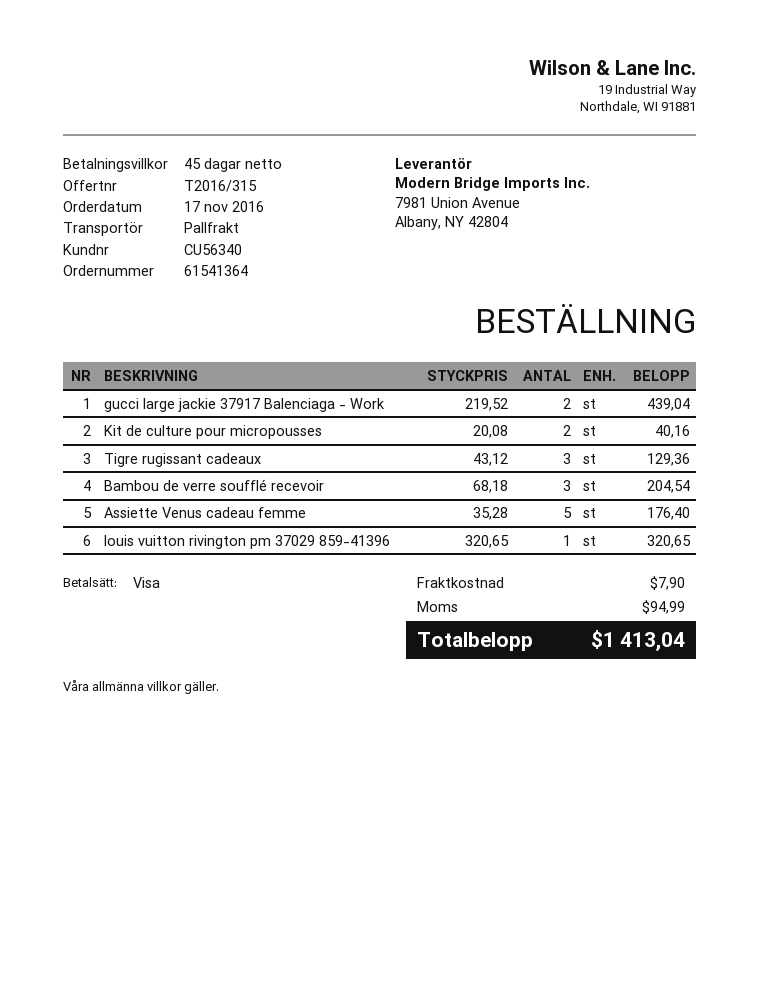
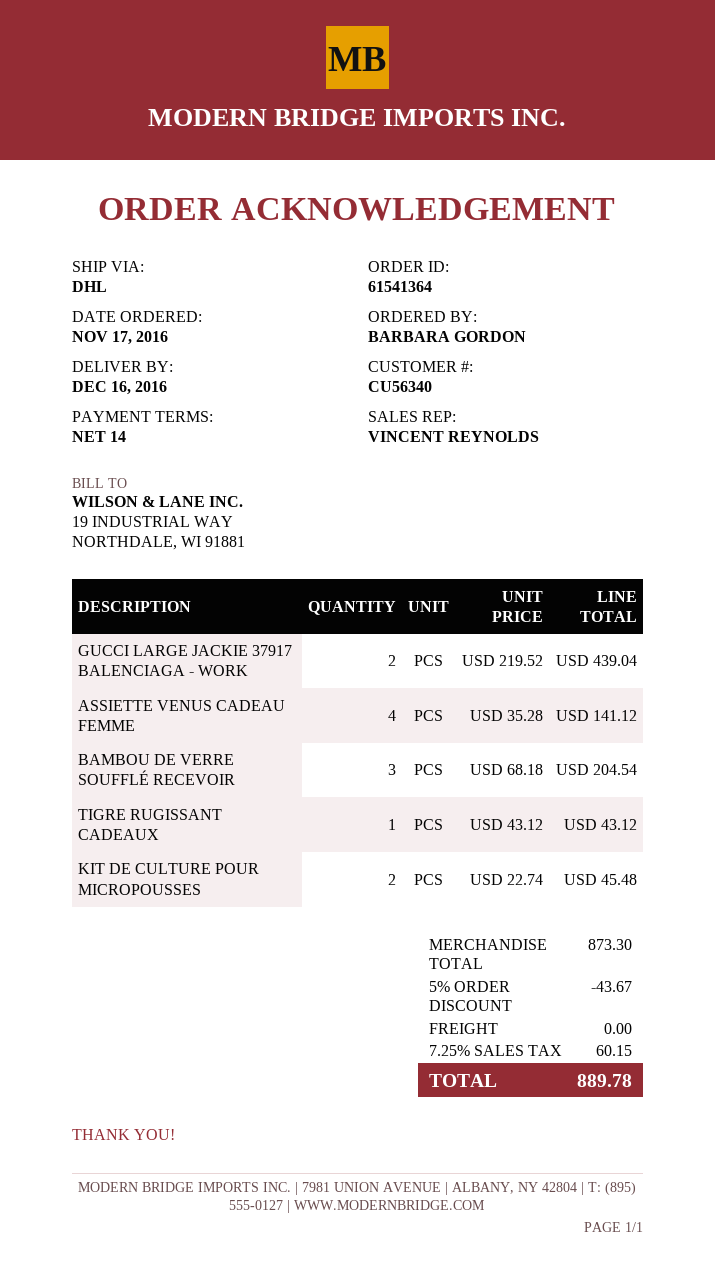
payment terms: 45 days -> 14 days
shipping method: pallet freight -> DHL
Kit de culture pour micropousses: 2 x 20.08 = 40.16 -> 2 x 22.74 = 45.48
Tigre rugissant cadeaux: 3 x 43.12 = 129.36 -> 1 x 43.12 = 43.12
Assiette Venus cadeau femme: 5 x 35.28 = 176.40 -> 4 x 35.28 = 141.12
louis vuitton rivington pm 37029 859-41396: 1 x 320.65 = 320.65 -> none
discount: none -> 5% = 43.67
shipping: 7.90 -> 0.00
tax: 94.99 -> 60.15
total: 1413.04 -> 889.78

